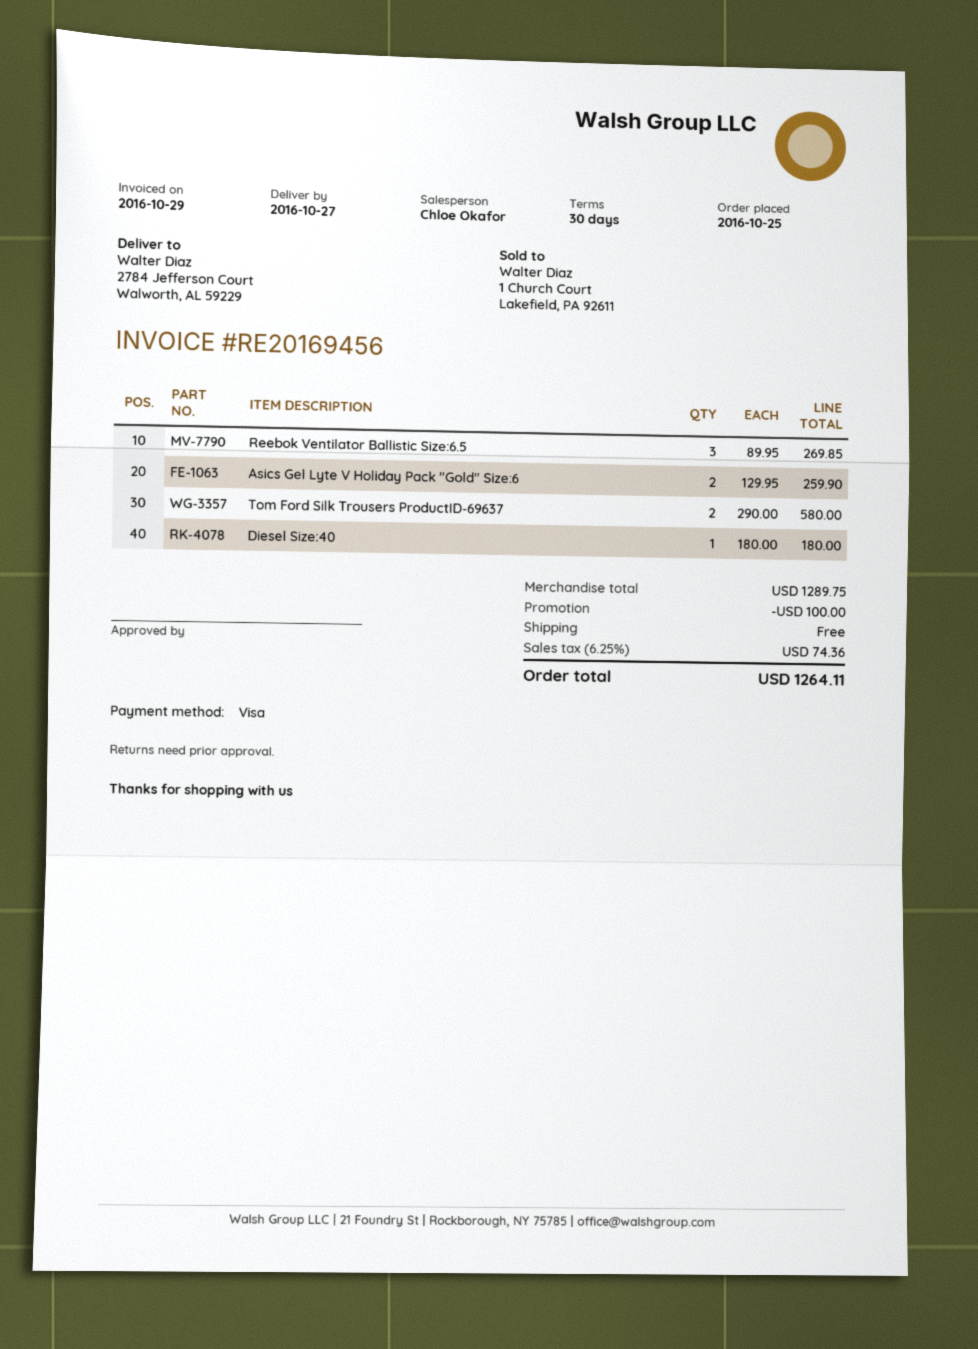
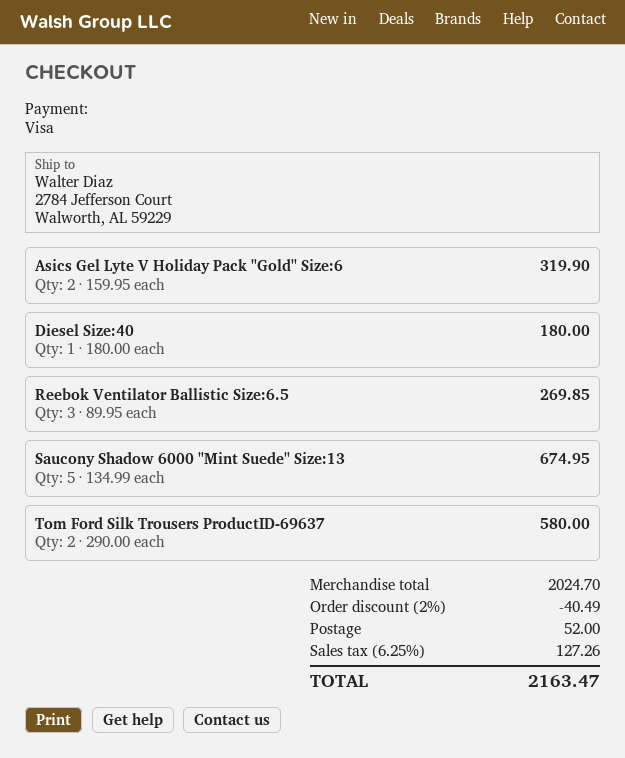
Asics Gel Lyte V Holiday Pack "Gold" Size:6: 2 x 129.95 = 259.90 -> 2 x 159.95 = 319.90
Saucony Shadow 6000 "Mint Suede" Size:13: none -> 5 x 134.99 = 674.95
subtotal: 1289.75 -> 2024.70
discount: 100.00 -> 40.49
shipping: 0.00 -> 52.00
tax: 6.25% = 74.36 -> 6.25% = 127.26
total: 1264.11 -> 2163.47

